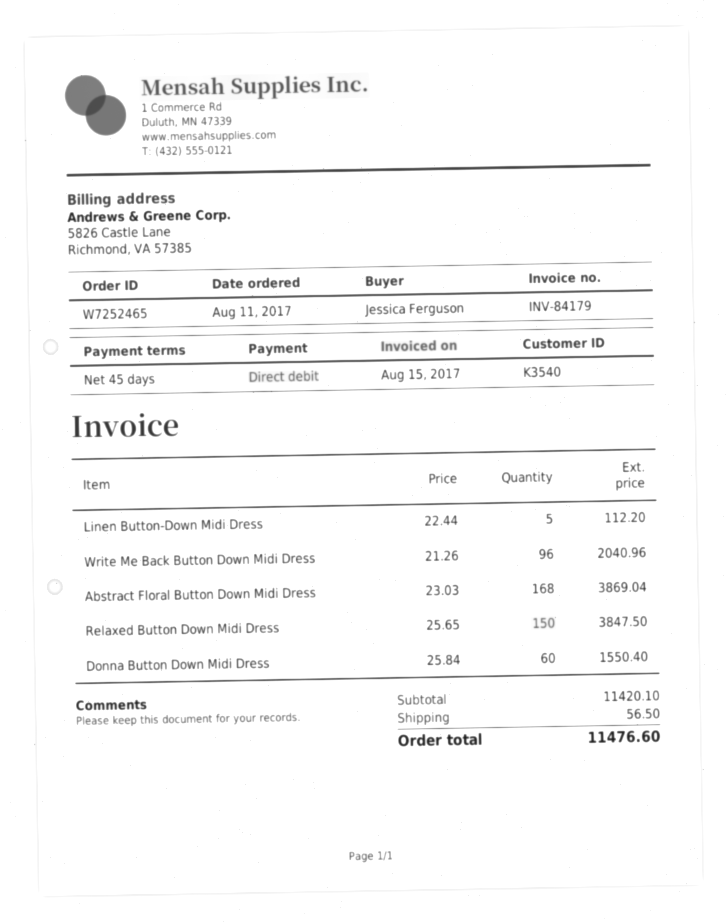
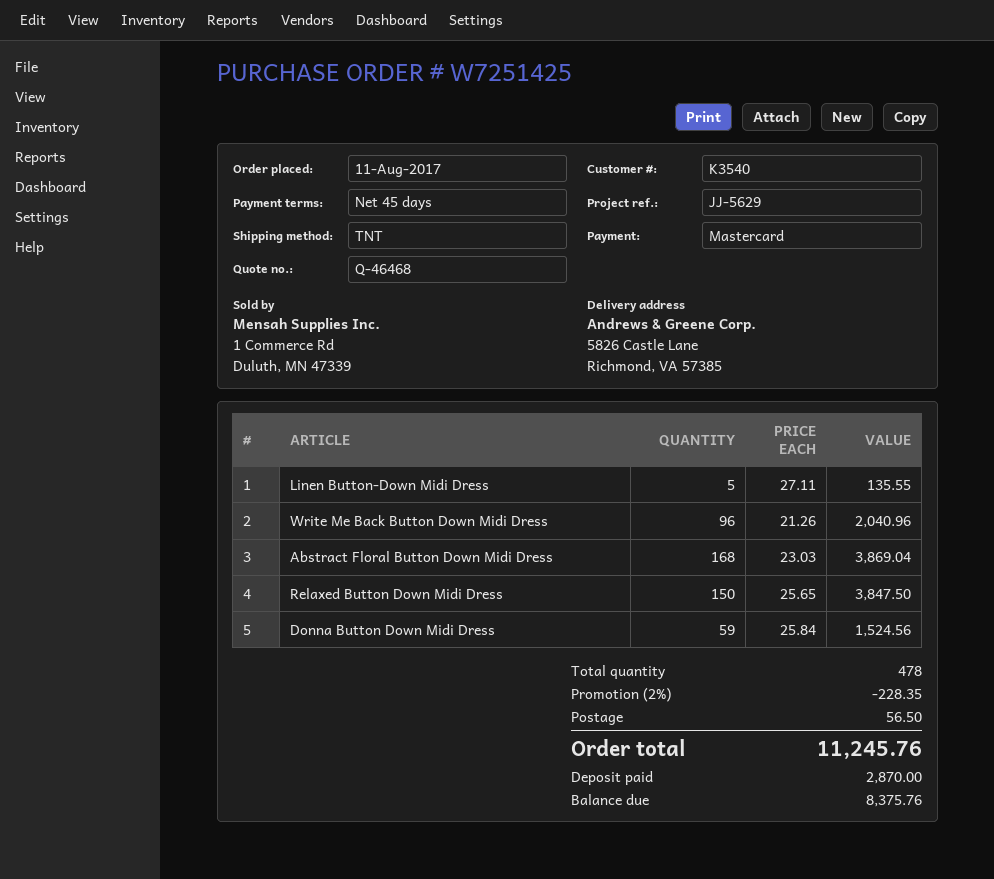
order number: W7252465 -> W7251425
payment method: direct debit -> Mastercard
Linen Button-Down Midi Dress: 5 x 22.44 = 112.20 -> 5 x 27.11 = 135.55
Donna Button Down Midi Dress: 60 x 25.84 = 1550.40 -> 59 x 25.84 = 1524.56
discount: none -> 2% = 228.35
total: 11476.60 -> 11245.76

